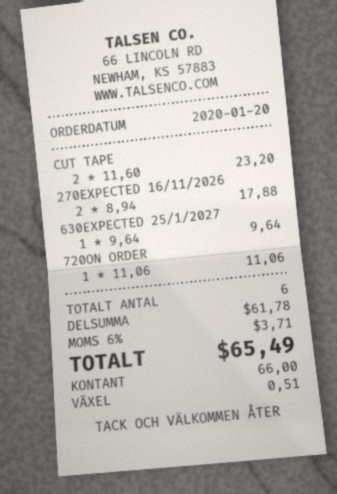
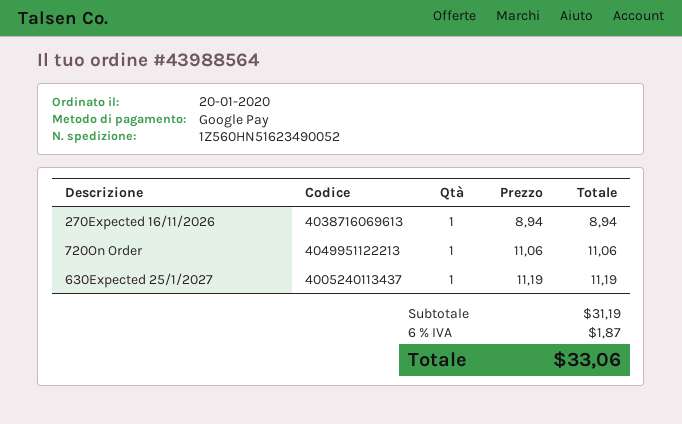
payment method: cash -> Google Pay
CUT TAPE: 2 x 11.60 = 23.20 -> none
270EXPECTED 16/11/2026: 2 x 8.94 = 17.88 -> 1 x 8.94 = 8.94
630EXPECTED 25/1/2027: 1 x 9.64 = 9.64 -> 1 x 11.19 = 11.19
subtotal: 61.78 -> 31.19
tax: 6% = 3.71 -> 6% = 1.87
total: 65.49 -> 33.06

